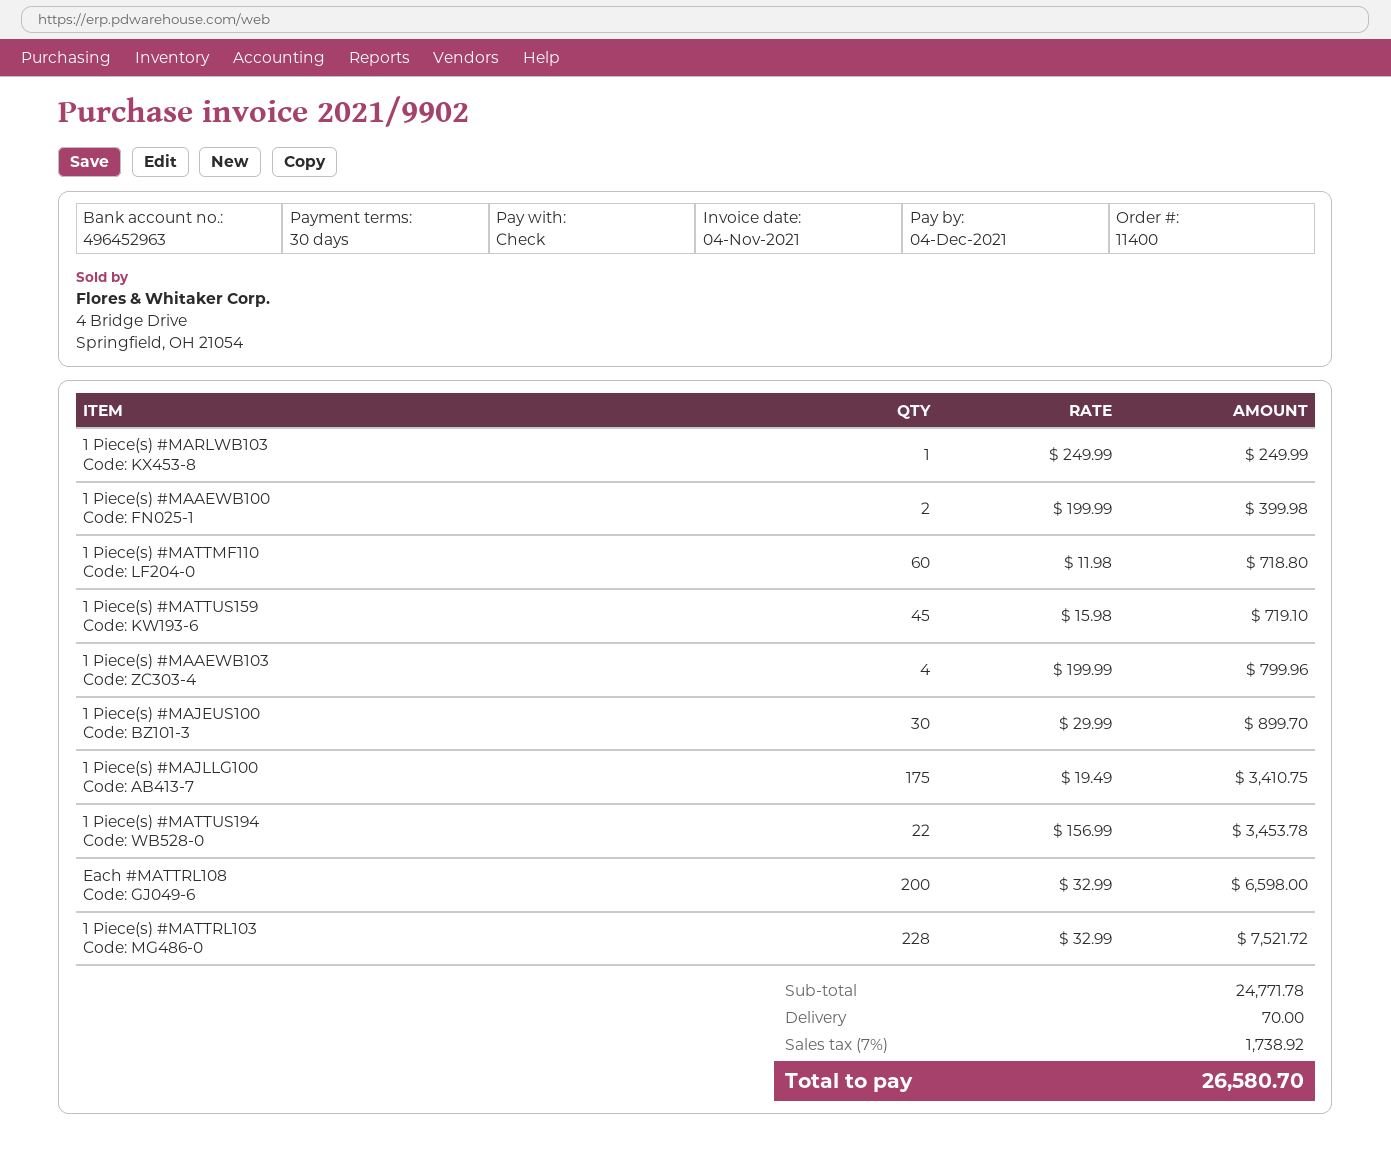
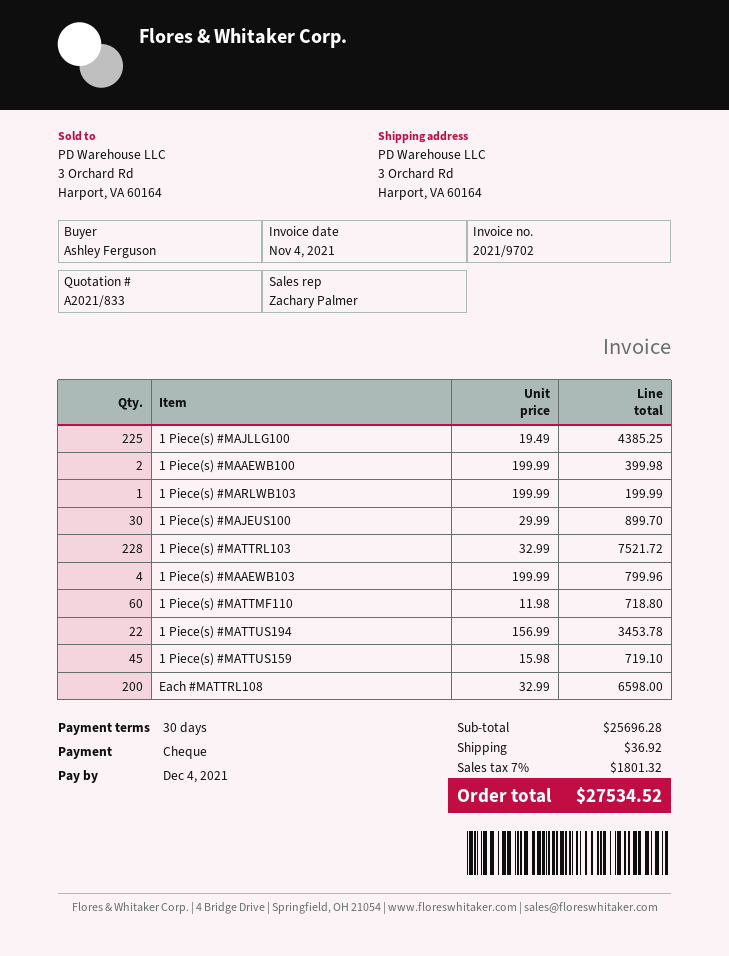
invoice number: 2021/9902 -> 2021/9702
1 Piece(s) #MARLWB103: 1 x 249.99 = 249.99 -> 1 x 199.99 = 199.99
1 Piece(s) #MAJLLG100: 175 x 19.49 = 3410.75 -> 225 x 19.49 = 4385.25
subtotal: 24771.78 -> 25696.28
shipping: 70.00 -> 36.92
tax: 7% = 1738.92 -> 7% = 1801.32
total: 26580.70 -> 27534.52

